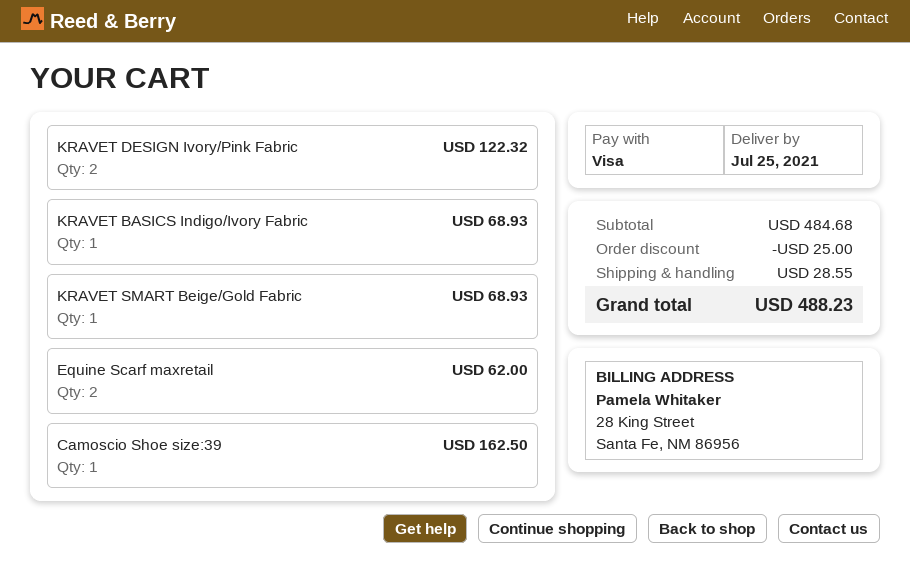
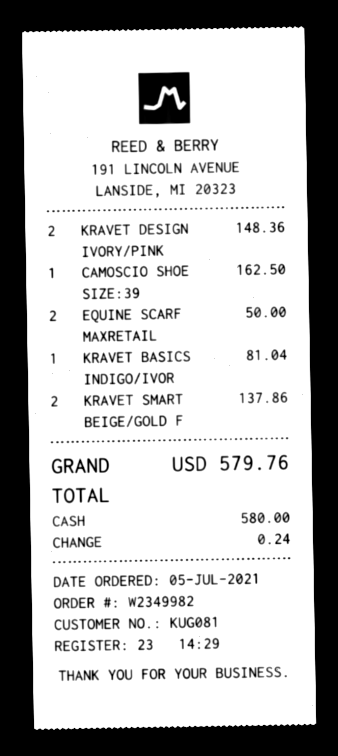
payment method: Visa -> cash
KRAVET DESIGN Ivory/Pink Fabric: 2 for 122.32 -> 2 for 148.36
KRAVET BASICS Indigo/Ivory Fabric: 1 for 68.93 -> 1 for 81.04
KRAVET SMART Beige/Gold Fabric: 1 for 68.93 -> 2 for 137.86
Equine Scarf maxretail: 2 for 62.00 -> 2 for 50.00
discount: 25.00 -> none
shipping: 28.55 -> none
total: 488.23 -> 579.76

